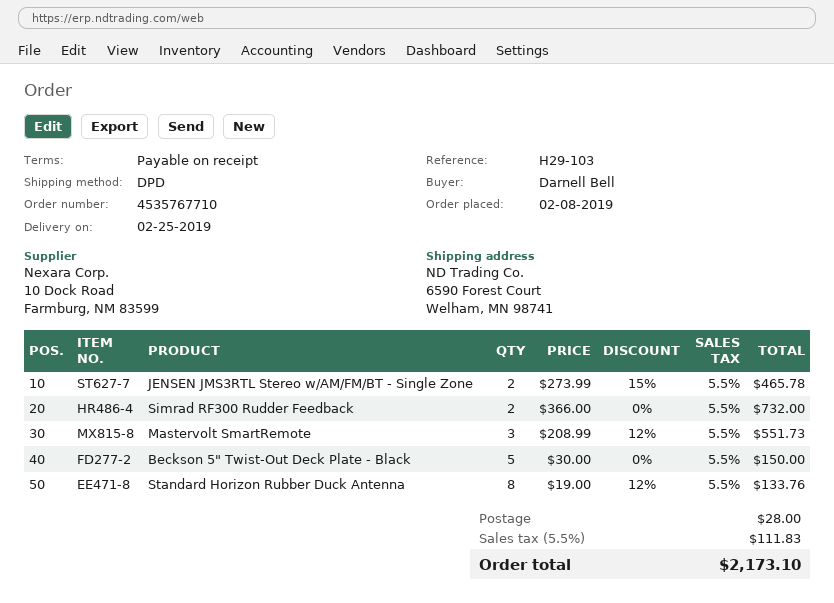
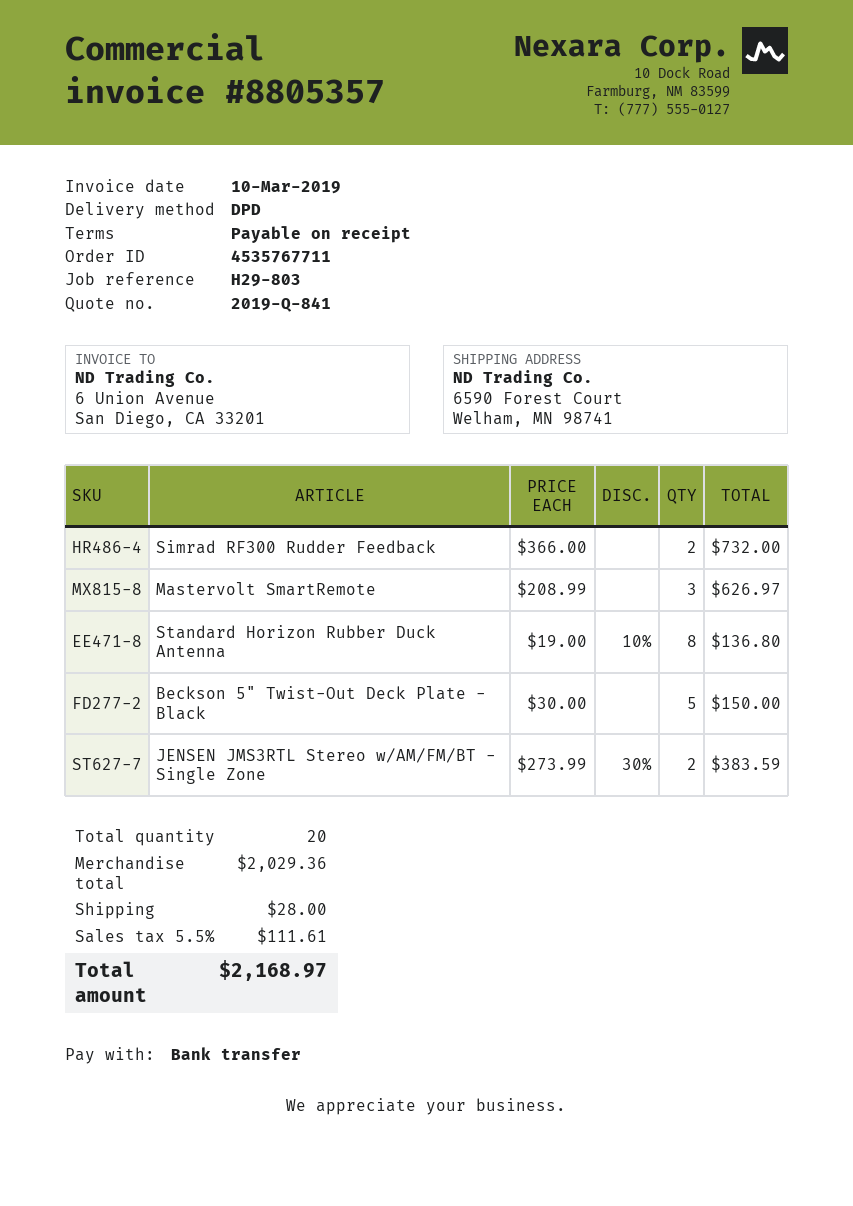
order number: 4535767710 -> 4535767711
reference: H29-103 -> H29-803
JENSEN JMS3RTL Stereo w/AM/FM/BT - Single Zone: 2 x 273.99 - 15% = 465.78 -> 2 x 273.99 - 30% = 383.59
Mastervolt SmartRemote: 3 x 208.99 - 12% = 551.73 -> 3 x 208.99 = 626.97
Standard Horizon Rubber Duck Antenna: 8 x 19.00 - 12% = 133.76 -> 8 x 19.00 - 10% = 136.80
tax: 5.5% = 111.83 -> 5.5% = 111.61
total: 2173.10 -> 2168.97

